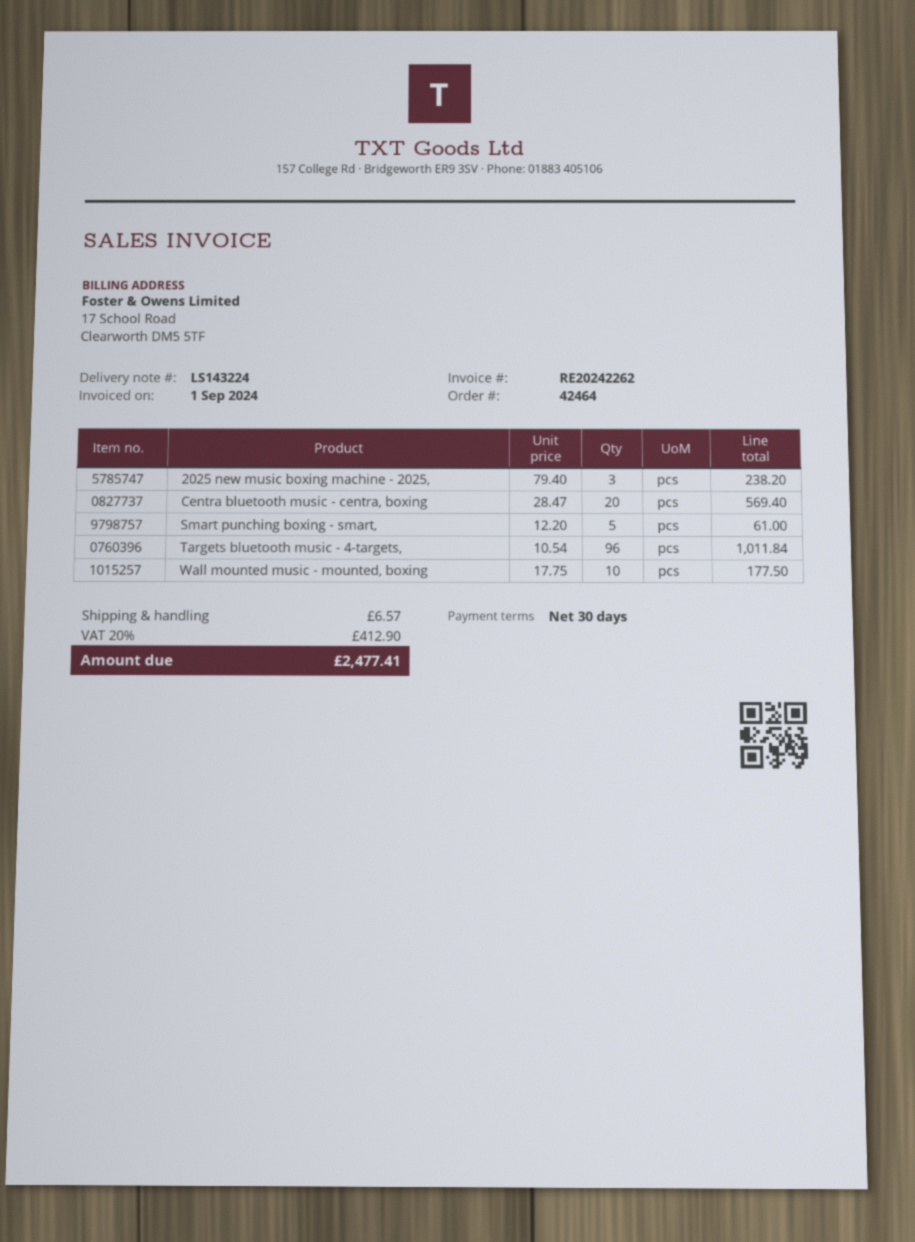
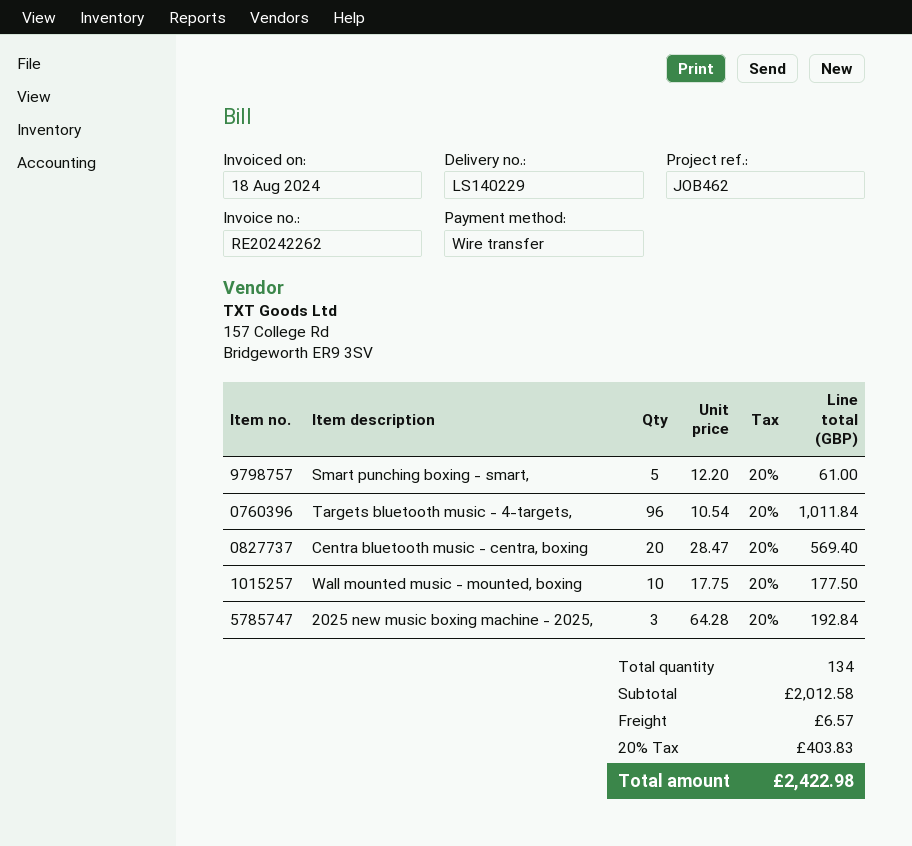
delivery note number: LS143224 -> LS140229
invoice date: 2024-09-01 -> 2024-08-18
2025 new music boxing machine - 2025,: 3 x 79.40 = 238.20 -> 3 x 64.28 = 192.84
tax: 20% = 412.90 -> 20% = 403.83
total: 2477.41 -> 2422.98

